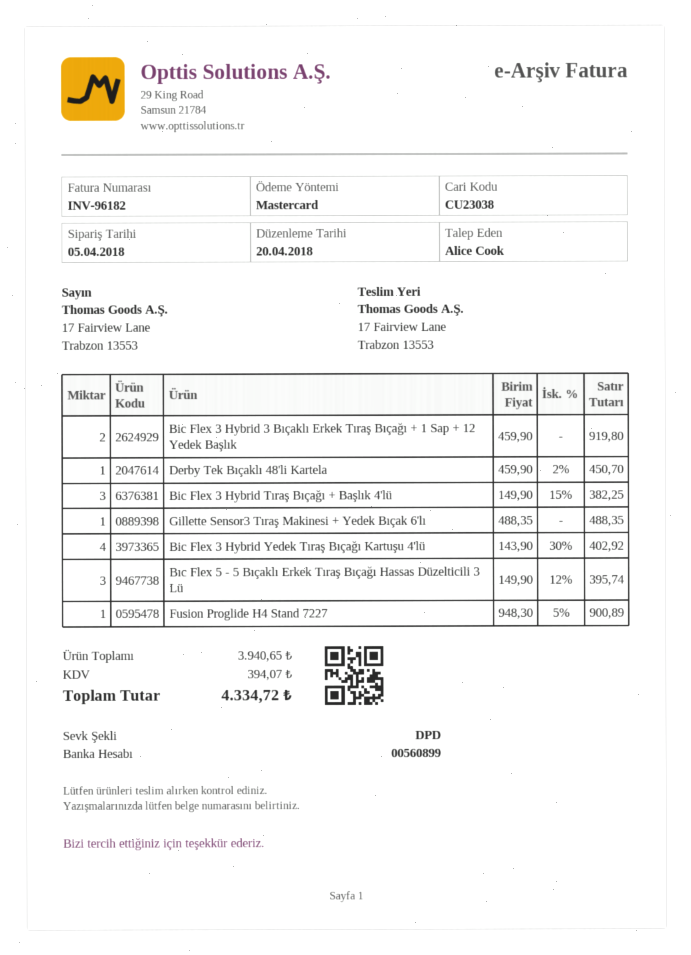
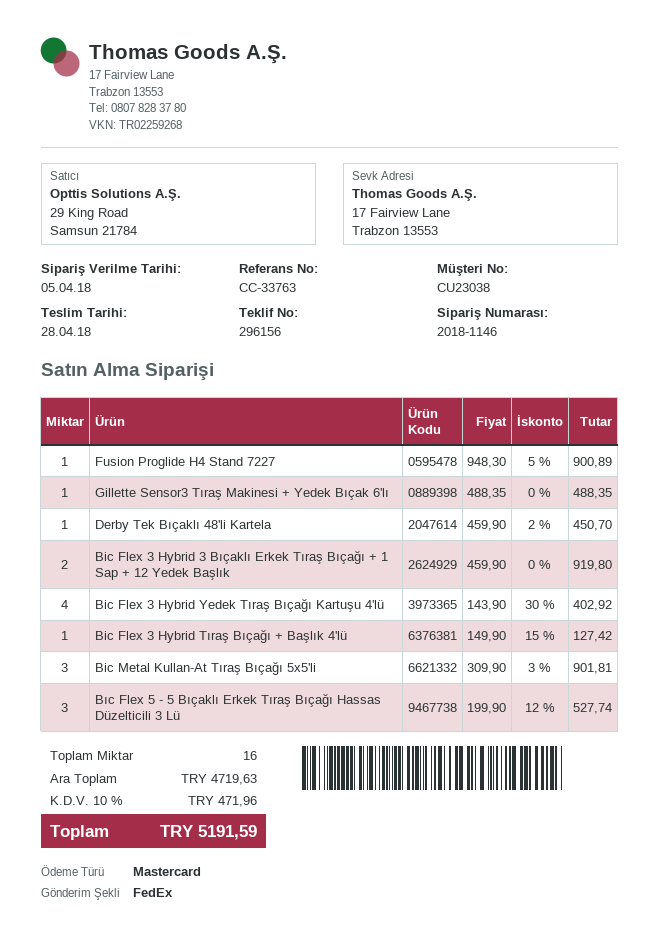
shipping method: DPD -> FedEx
Bic Flex 3 Hybrid Tıraş Bıçağı + Başlık 4'lü: 3 x 149.90 - 15% = 382.25 -> 1 x 149.90 - 15% = 127.42
Bıc Flex 5 - 5 Bıçaklı Erkek Tıraş Bıçağı Hassas Düzelticili 3 Lü: 3 x 149.90 - 12% = 395.74 -> 3 x 199.90 - 12% = 527.74
Bic Metal Kullan-At Tıraş Bıçağı 5x5'li: none -> 3 x 309.90 - 3% = 901.81
subtotal: 3940.65 -> 4719.63
tax: 394.07 -> 471.96
total: 4334.72 -> 5191.59

